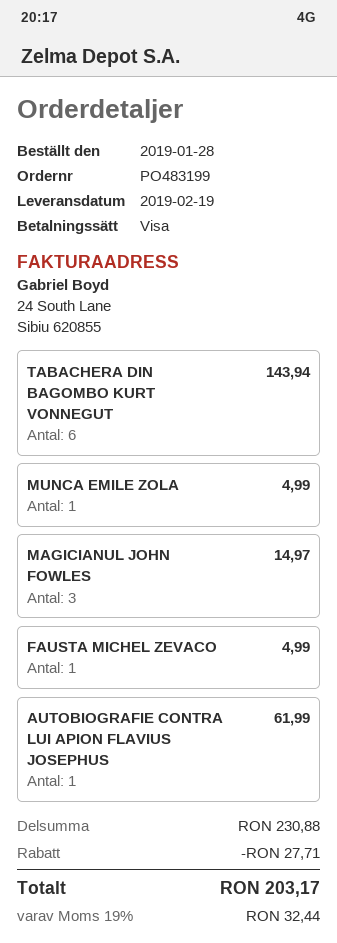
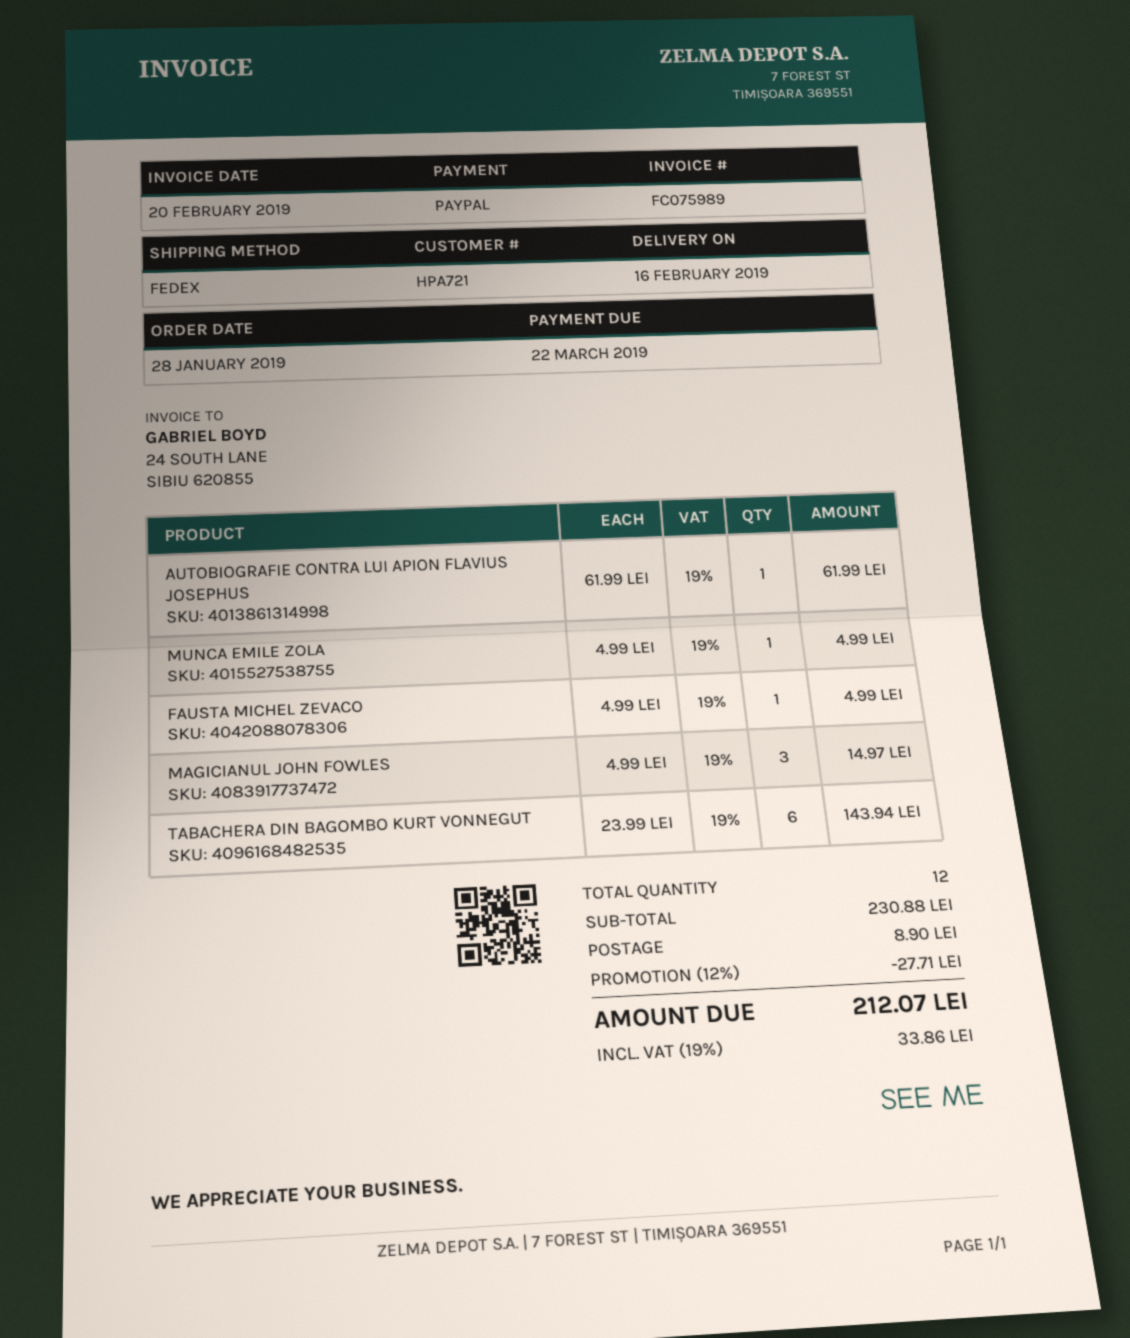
delivery date: 2019-02-19 -> 2019-02-16
payment method: Visa -> PayPal
shipping: none -> 8.90
tax: 19% = 32.44 -> 19% = 33.86
total: 203.17 -> 212.07

